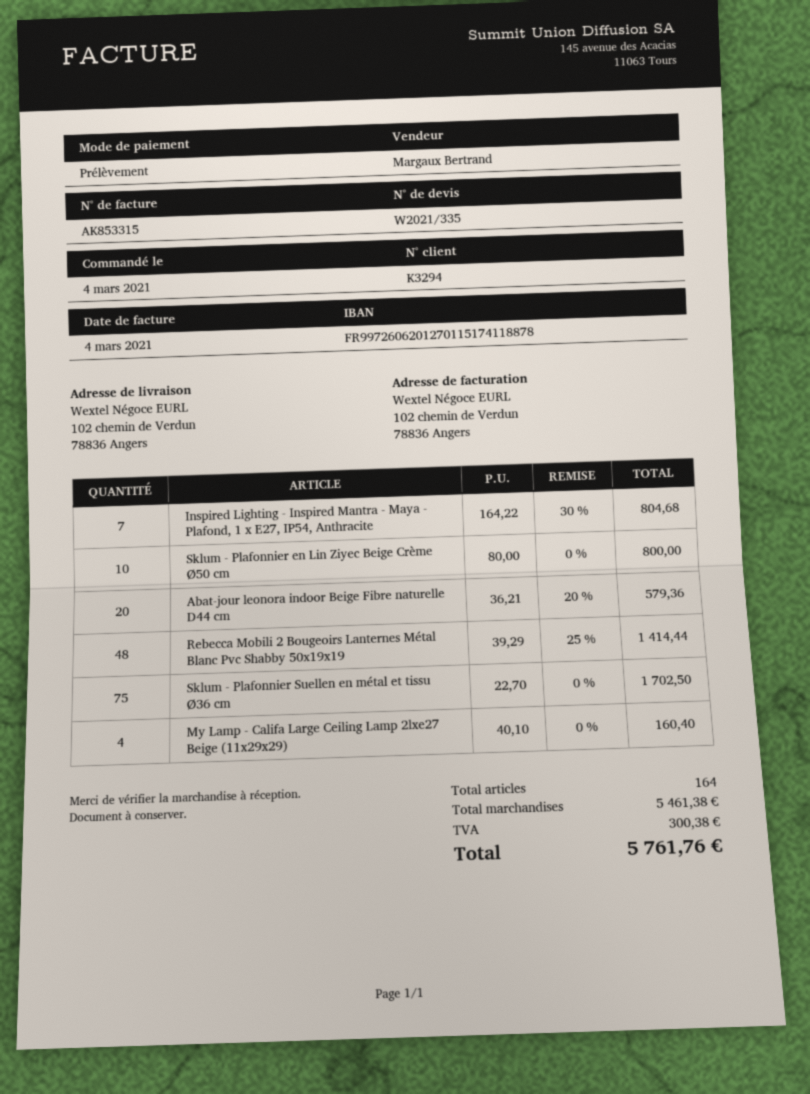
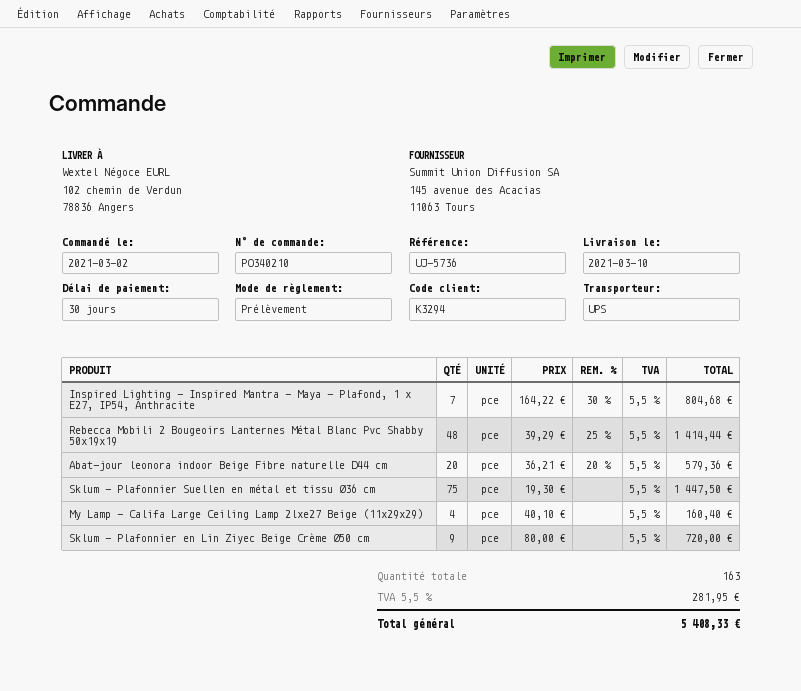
order date: 2021-03-04 -> 2021-03-02
Sklum - Plafonnier en Lin Ziyec Beige Crème Ø50 cm: 10 x 80.00 = 800.00 -> 9 x 80.00 = 720.00
Sklum - Plafonnier Suellen en métal et tissu Ø36 cm: 75 x 22.70 = 1702.50 -> 75 x 19.30 = 1447.50
total quantity: 164 -> 163
tax: 300.38 -> 281.95
total: 5761.76 -> 5408.33

